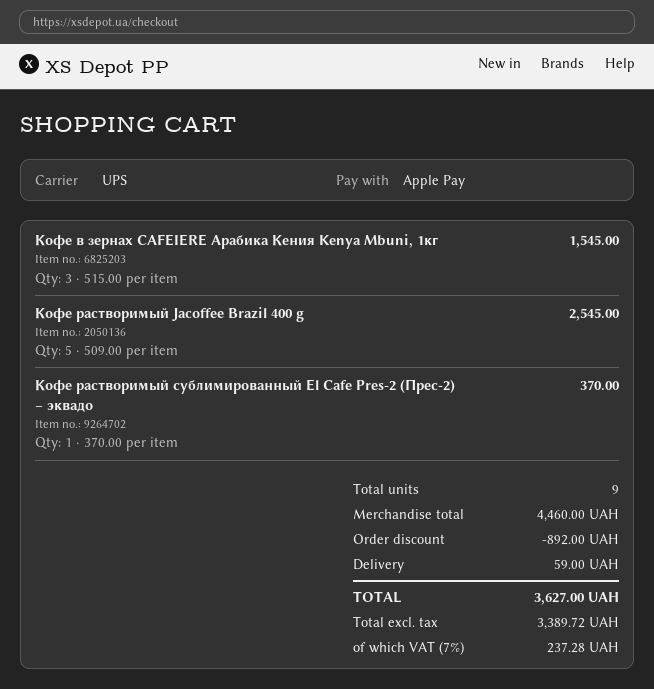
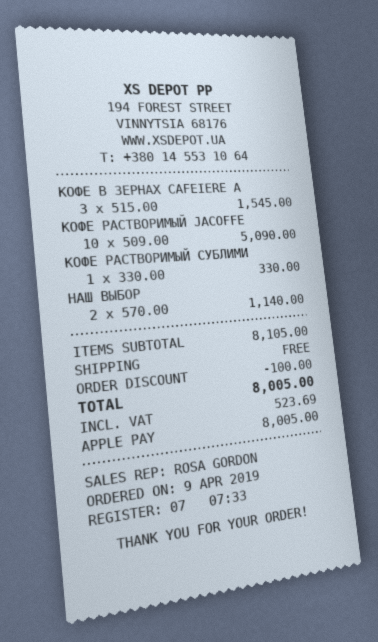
Кофе растворимый Jacoffee Brazil 400 g: 5 x 509.00 = 2545.00 -> 10 x 509.00 = 5090.00
Кофе растворимый сублимированный El Cafe Pres-2 (Прес-2) – эквадо: 1 x 370.00 = 370.00 -> 1 x 330.00 = 330.00
НАШ ВЫБОР: none -> 2 x 570.00 = 1140.00
subtotal: 4460.00 -> 8105.00
discount: 892.00 -> 100.00
shipping: 59.00 -> 0.00
tax: 237.28 -> 523.69
total: 3627.00 -> 8005.00

